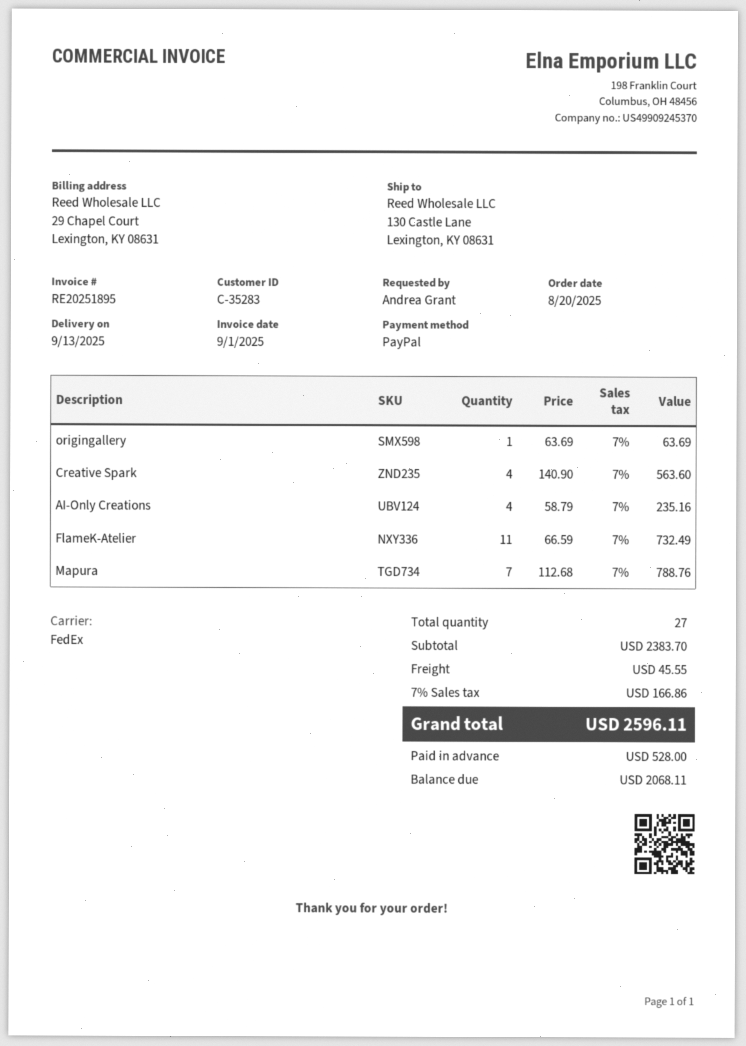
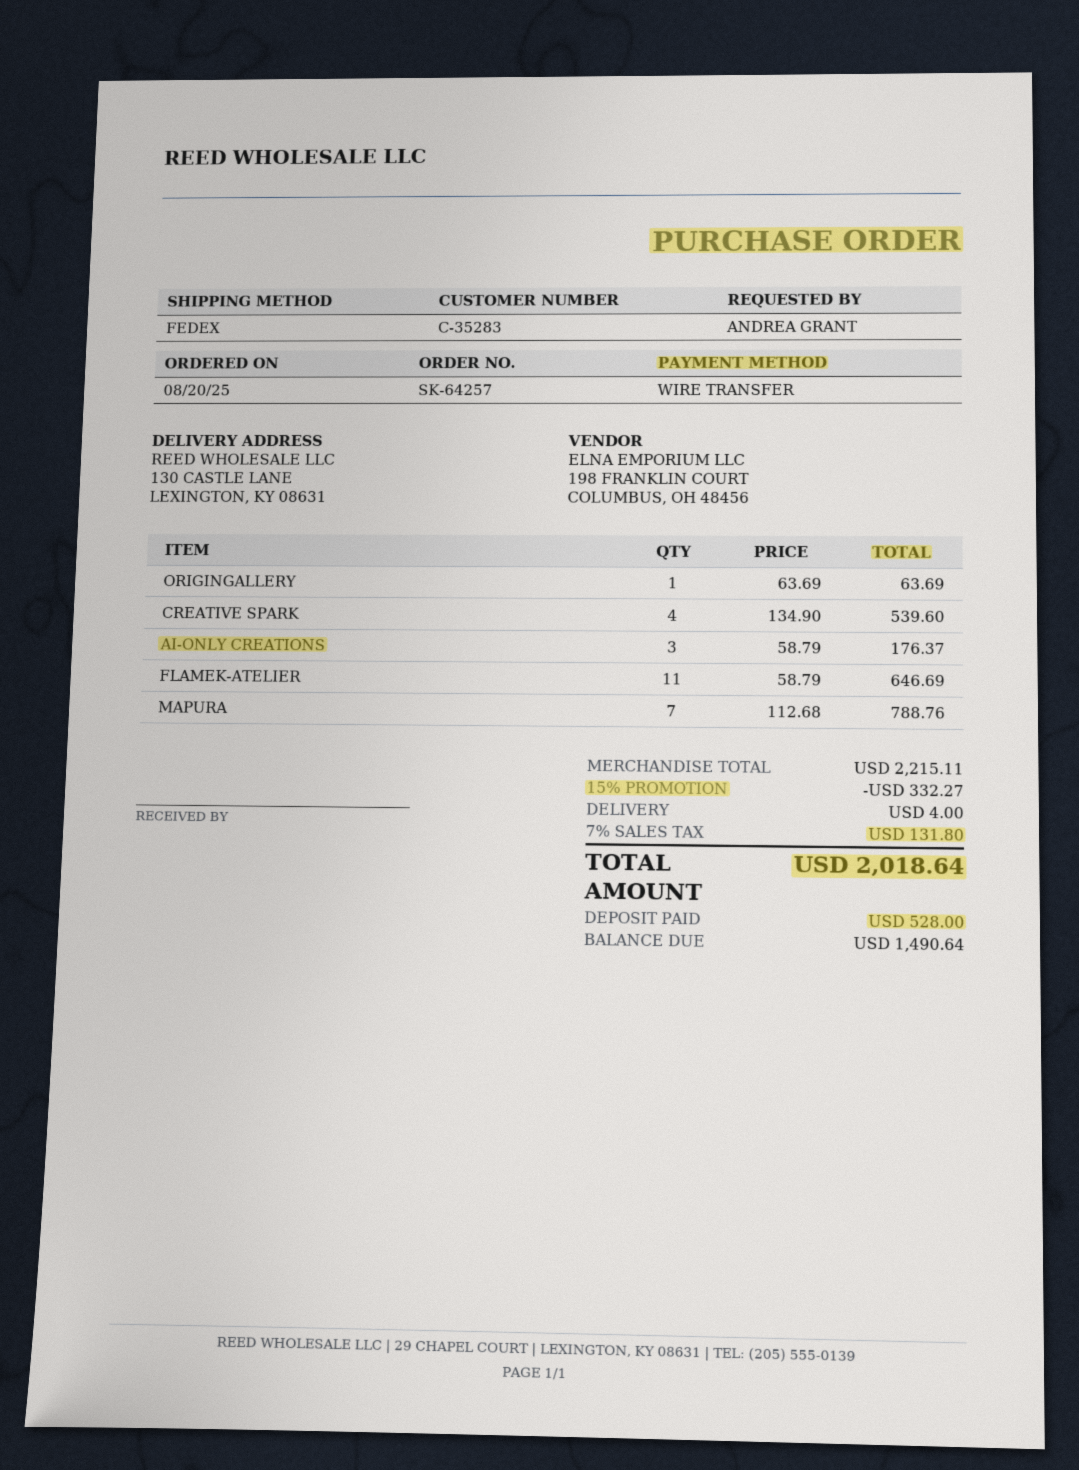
payment method: PayPal -> bank transfer
Creative Spark: 4 x 140.90 = 563.60 -> 4 x 134.90 = 539.60
AI-Only Creations: 4 x 58.79 = 235.16 -> 3 x 58.79 = 176.37
FlameK-Atelier: 11 x 66.59 = 732.49 -> 11 x 58.79 = 646.69
subtotal: 2383.70 -> 2215.11
discount: none -> 15% = 332.27
shipping: 45.55 -> 4.00
tax: 7% = 166.86 -> 7% = 131.80
total: 2596.11 -> 2018.64
balance: 2068.11 -> 1490.64

